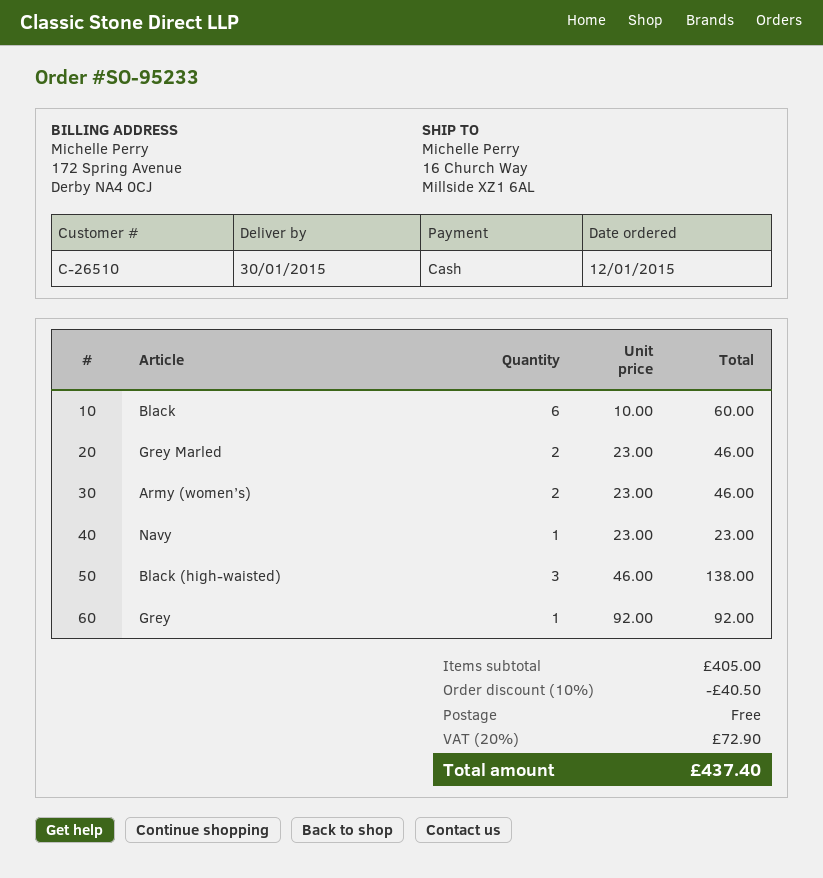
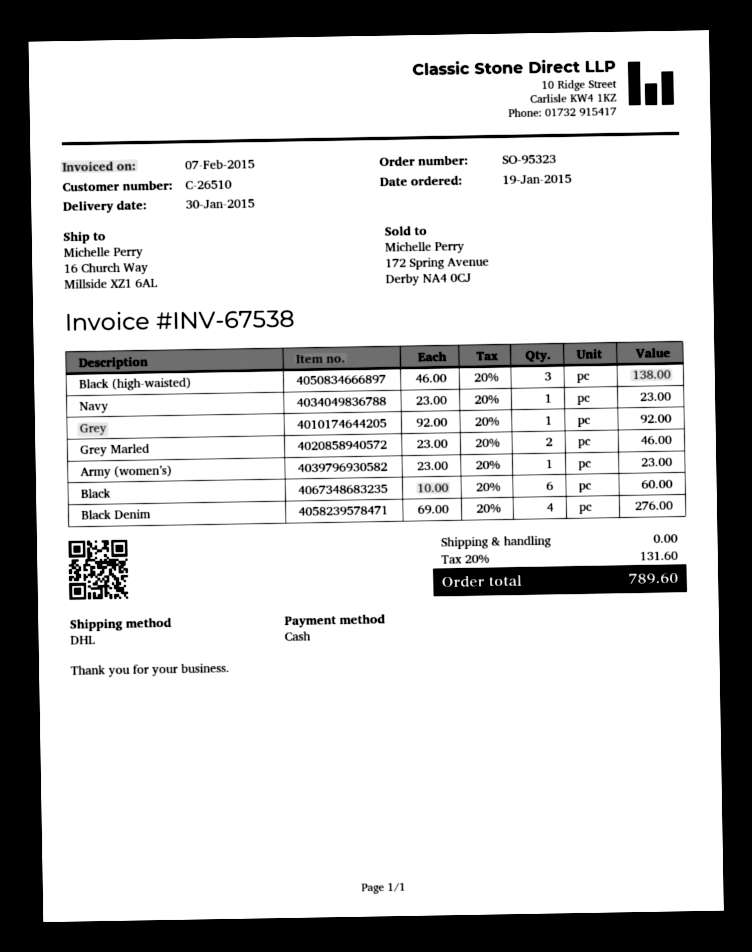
order number: SO-95233 -> SO-95323
order date: 2015-01-12 -> 2015-01-19
Army (women’s): 2 x 23.00 = 46.00 -> 1 x 23.00 = 23.00
Black Denim: none -> 4 x 69.00 = 276.00
discount: 10% = 40.50 -> none
tax: 20% = 72.90 -> 20% = 131.60
total: 437.40 -> 789.60

